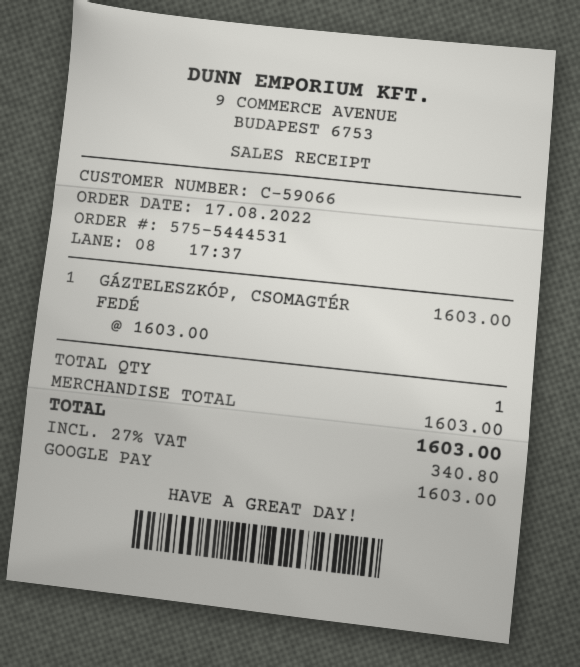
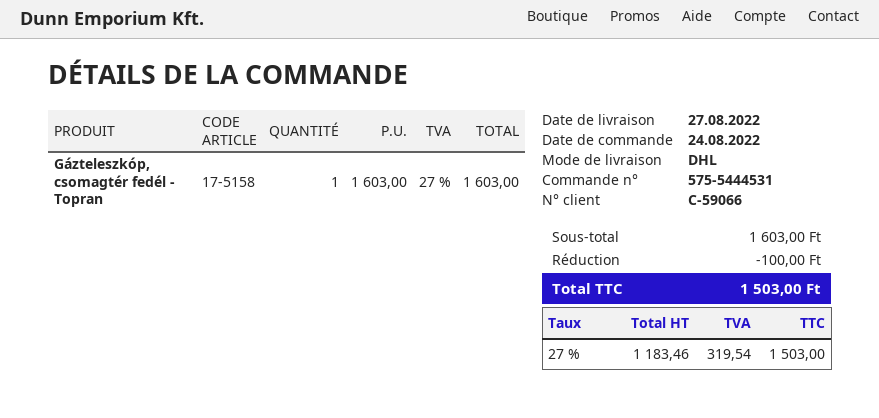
order date: 2022-08-17 -> 2022-08-24
discount: none -> 100.00
tax: 27% = 340.80 -> 27% = 319.54
total: 1603.00 -> 1503.00

